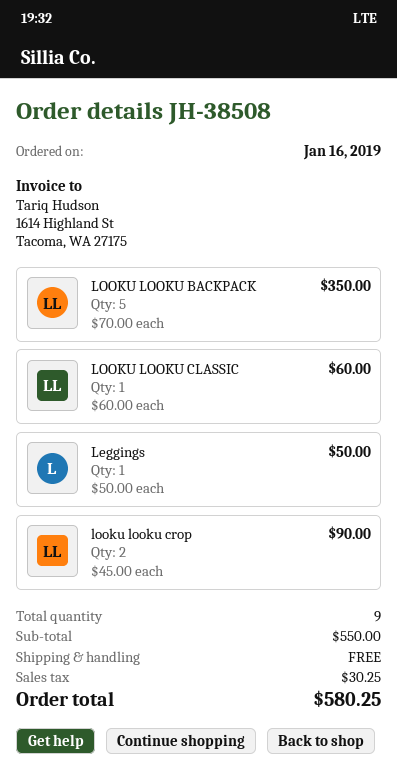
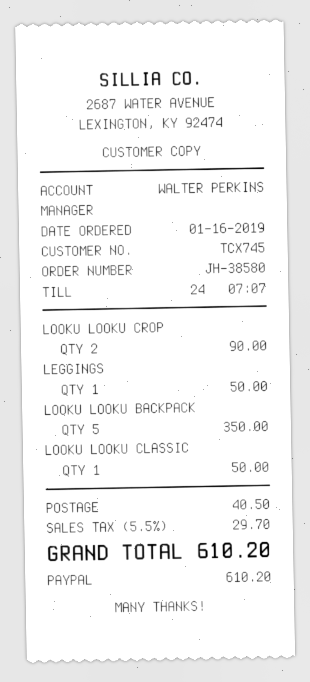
order number: JH-38508 -> JH-38580
LOOKU LOOKU CLASSIC: 1 for 60.00 -> 1 for 50.00
shipping: 0.00 -> 40.50
tax: 30.25 -> 29.70
total: 580.25 -> 610.20

